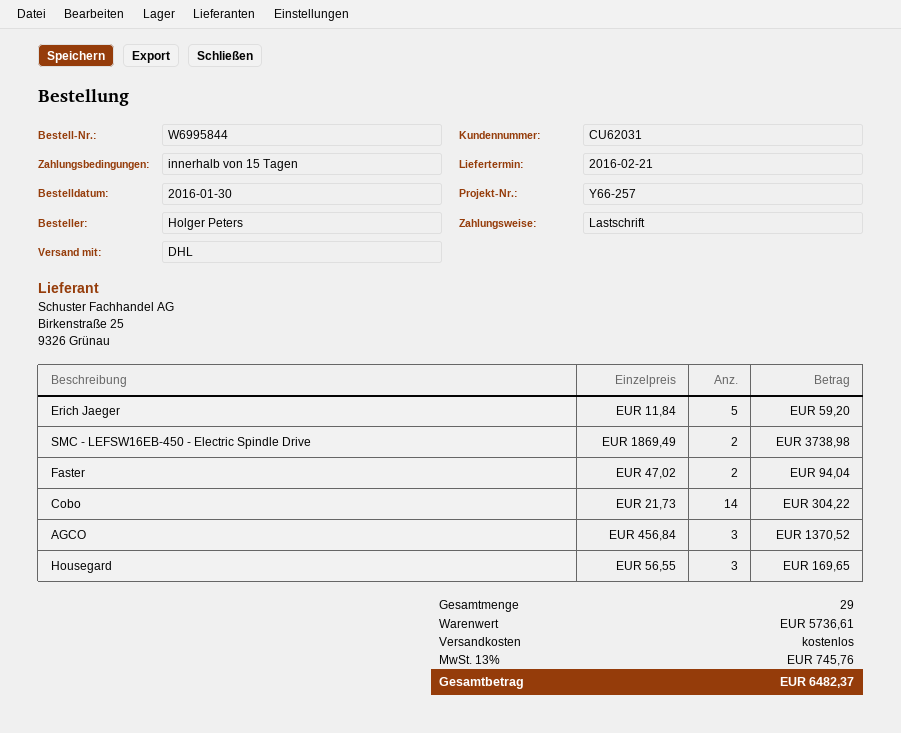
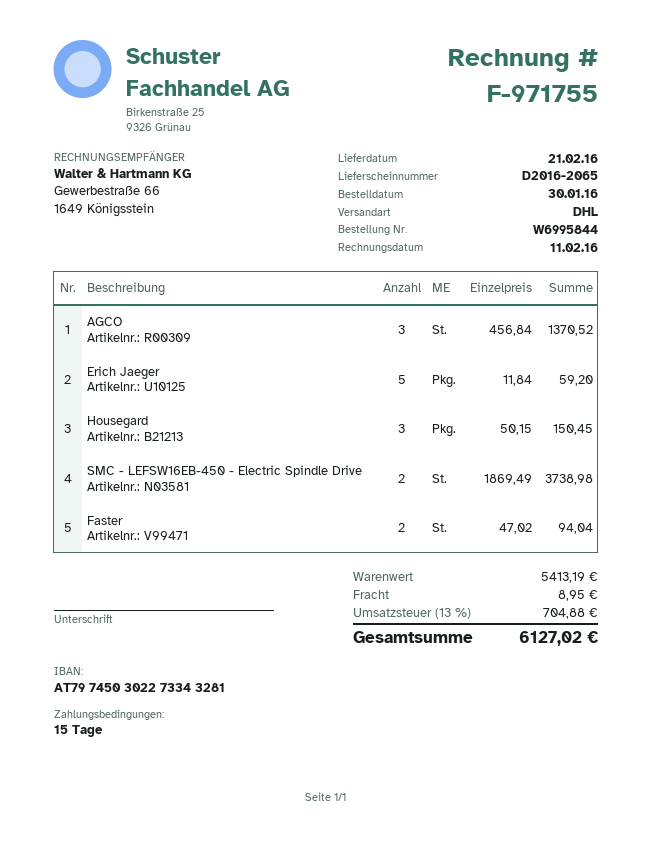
Cobo: 14 x 21.73 = 304.22 -> none
Housegard: 3 x 56.55 = 169.65 -> 3 x 50.15 = 150.45
subtotal: 5736.61 -> 5413.19
shipping: 0.00 -> 8.95
tax: 13% = 745.76 -> 13% = 704.88
total: 6482.37 -> 6127.02

